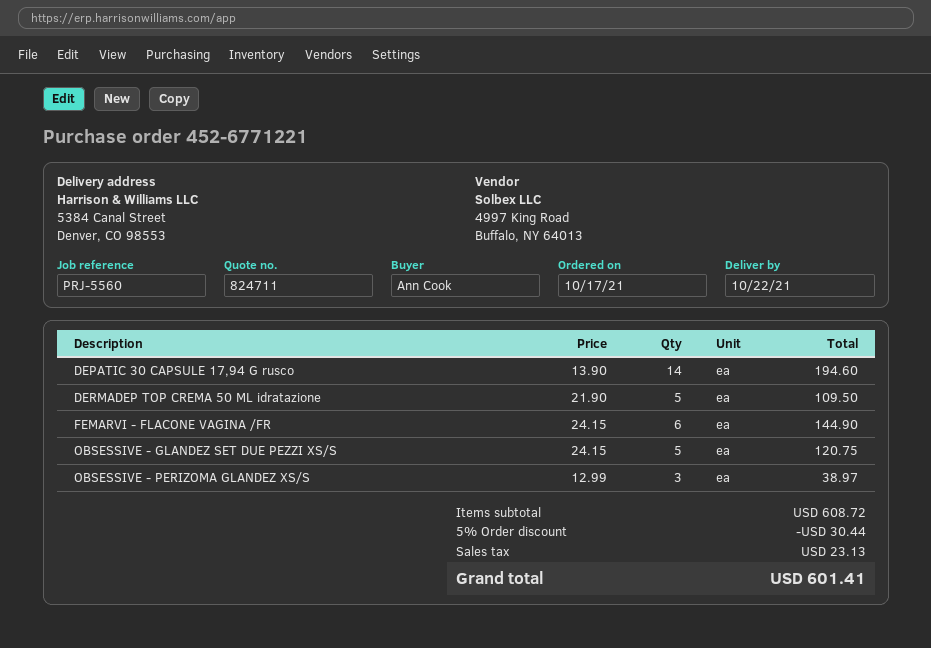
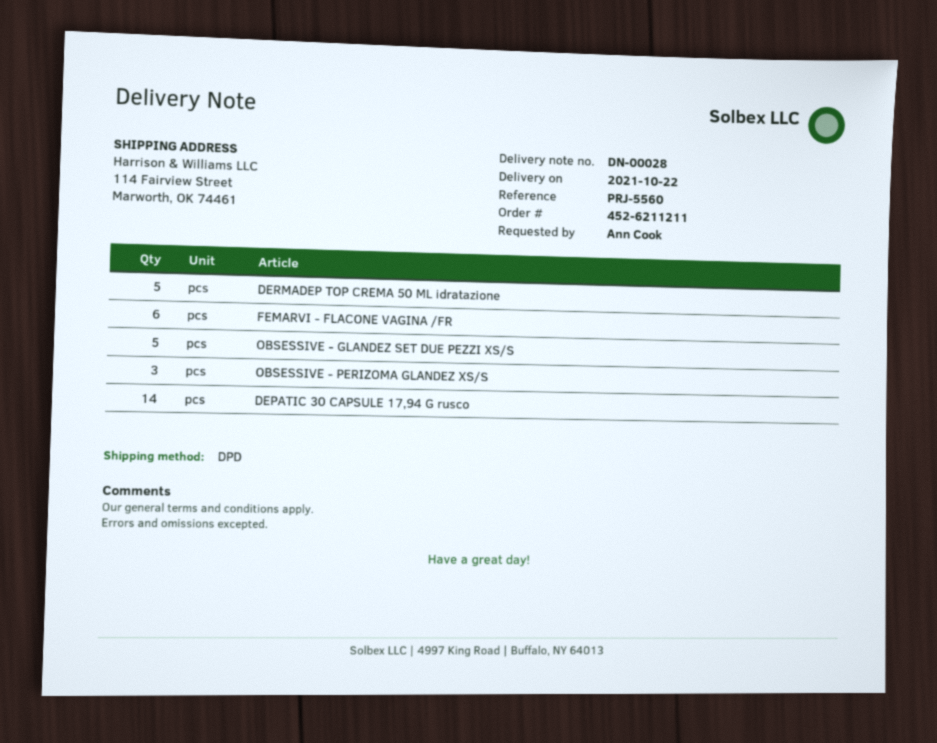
order number: 452-6771221 -> 452-6211211
ship to: 5384 Canal Street, Denver, CO 98553 -> 114 Fairview Street, Marworth, OK 74461

